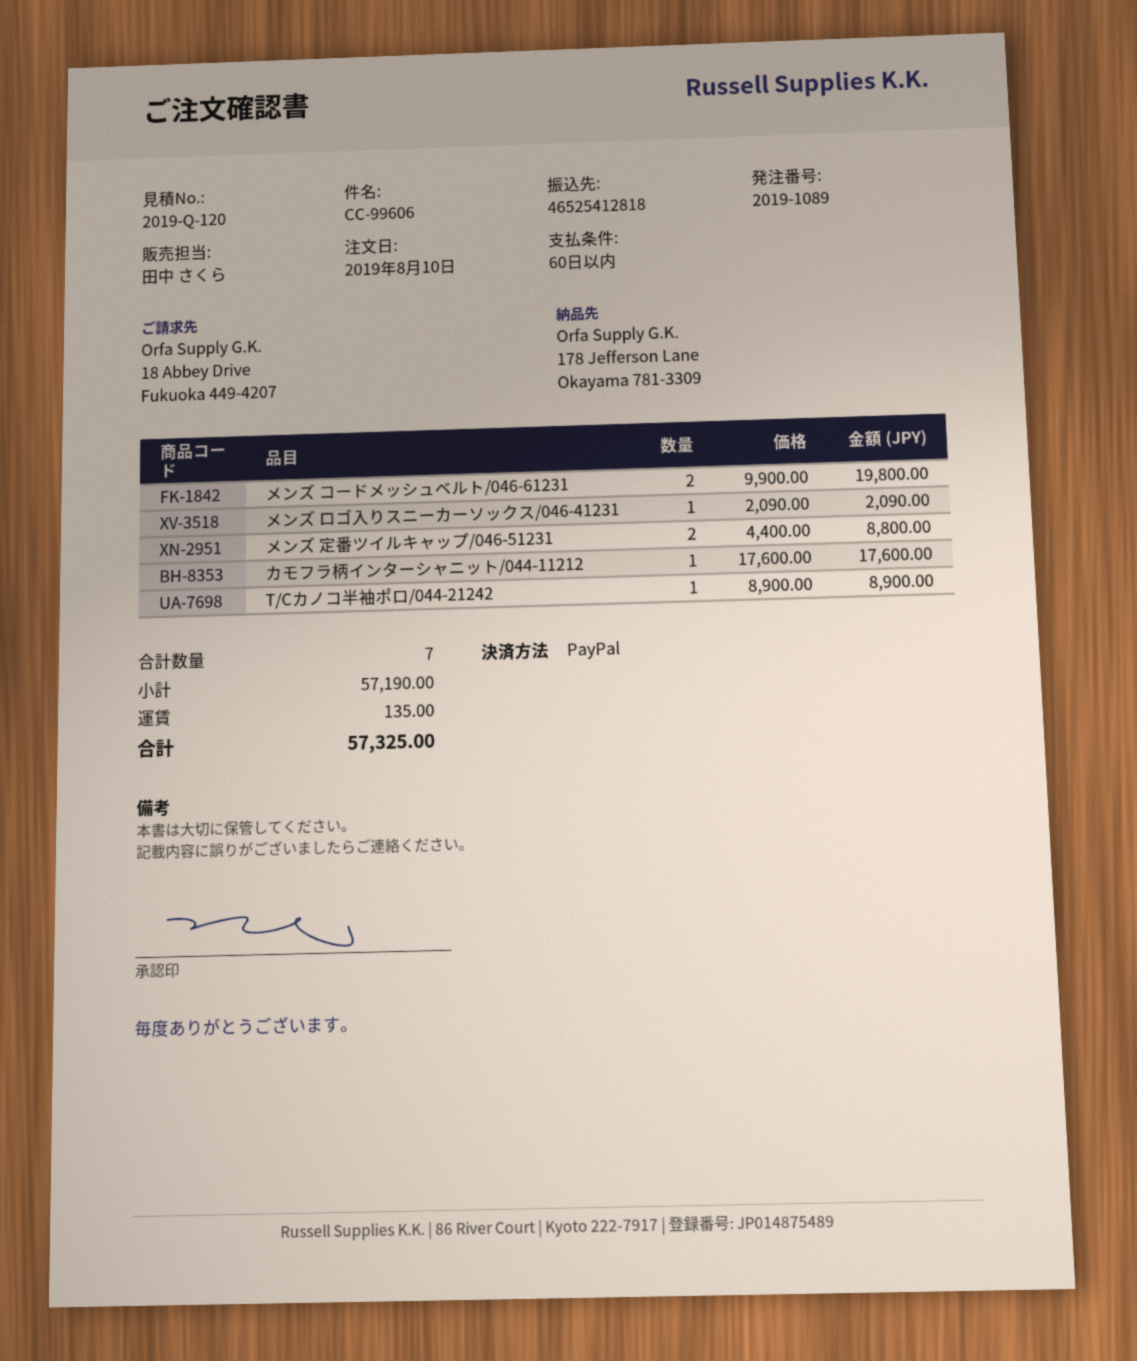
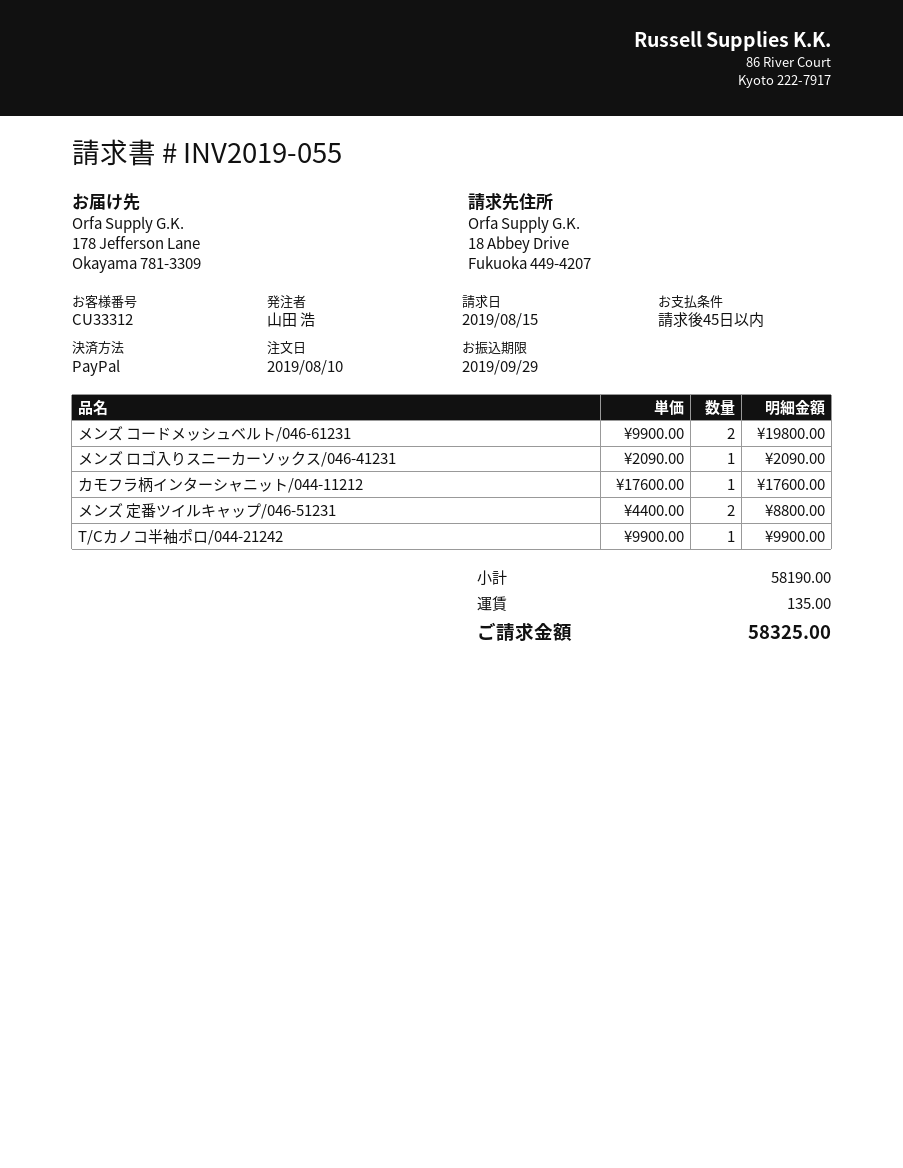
payment terms: 60 days -> 45 days
T/Cカノコ半袖ポロ/044-21242: 1 x 8900.00 = 8900.00 -> 1 x 9900.00 = 9900.00
subtotal: 57190.00 -> 58190.00
total: 57325.00 -> 58325.00

